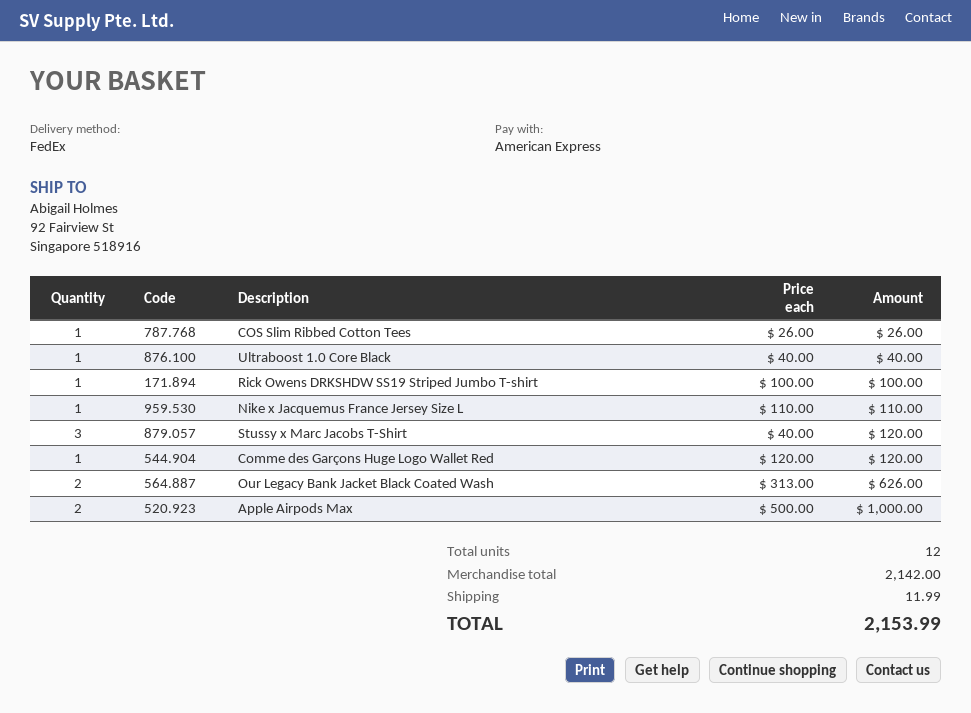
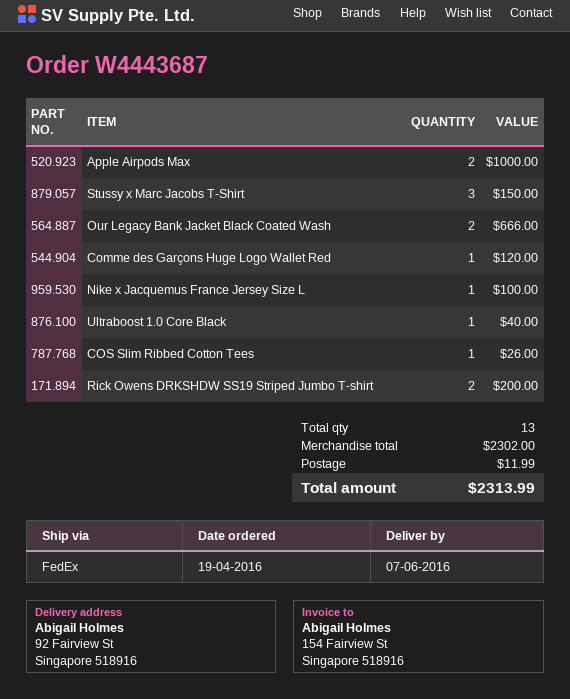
Rick Owens DRKSHDW SS19 Striped Jumbo T-shirt: 1 for 100.00 -> 2 for 200.00
Nike x Jacquemus France Jersey Size L: 1 for 110.00 -> 1 for 100.00
Stussy x Marc Jacobs T-Shirt: 3 for 120.00 -> 3 for 150.00
Our Legacy Bank Jacket Black Coated Wash: 2 for 626.00 -> 2 for 666.00
total quantity: 12 -> 13
subtotal: 2142.00 -> 2302.00
total: 2153.99 -> 2313.99

